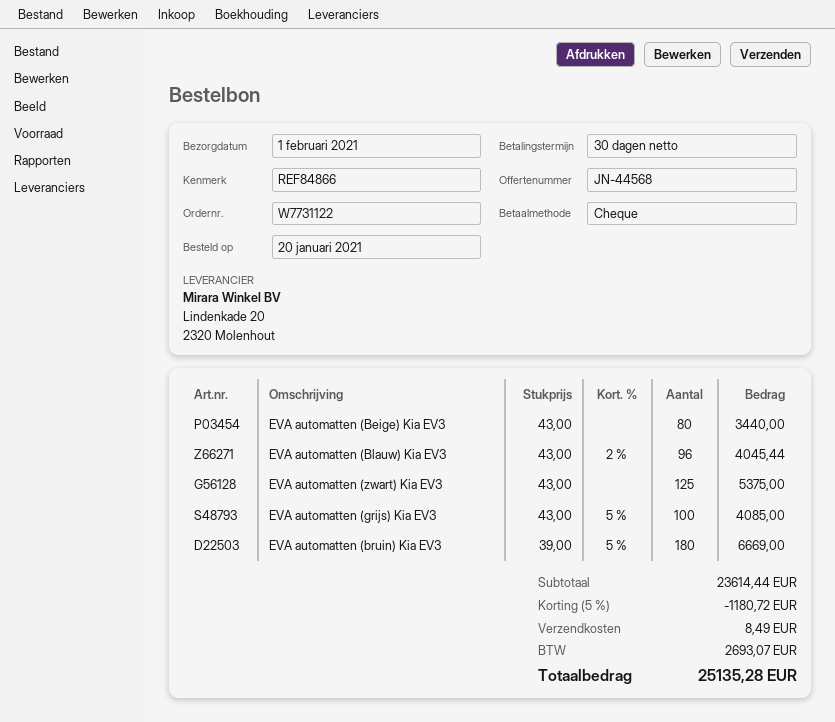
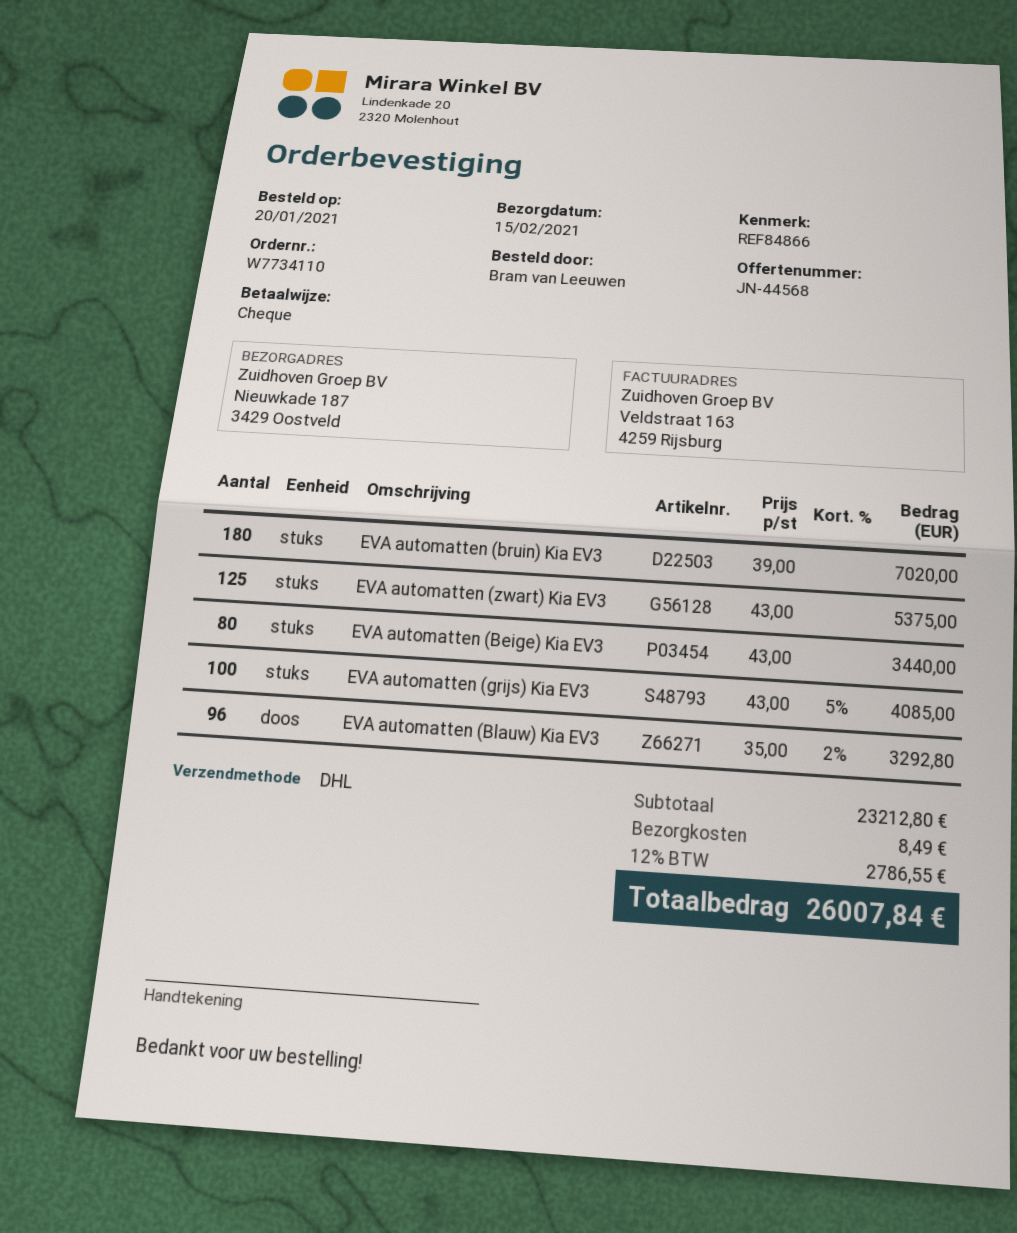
order number: W7731122 -> W7734110
delivery date: 2021-02-01 -> 2021-02-15
EVA automatten (Blauw) Kia EV3: 96 x 43.00 - 2% = 4045.44 -> 96 x 35.00 - 2% = 3292.80
EVA automatten (bruin) Kia EV3: 180 x 39.00 - 5% = 6669.00 -> 180 x 39.00 = 7020.00
subtotal: 23614.44 -> 23212.80
discount: 5% = 1180.72 -> none
tax: 2693.07 -> 2786.55
total: 25135.28 -> 26007.84

